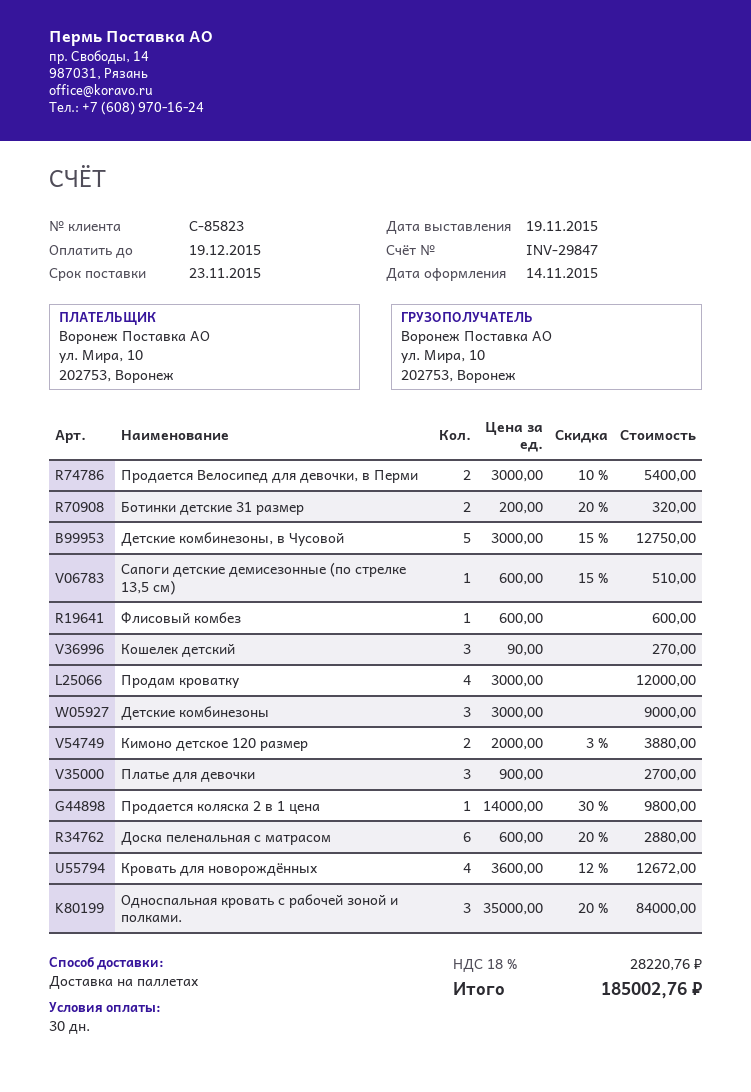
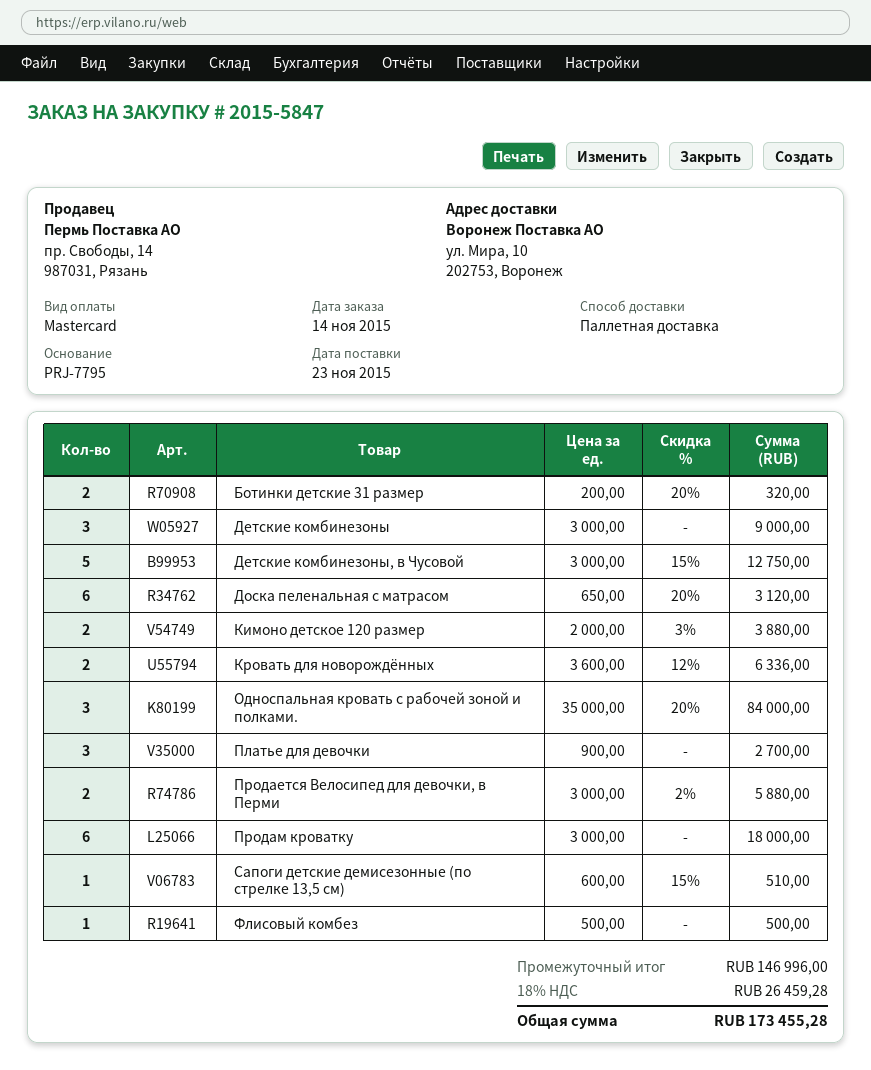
Продается Велосипед для девочки, в Перми: 2 x 3000.00 - 10% = 5400.00 -> 2 x 3000.00 - 2% = 5880.00
Флисовый комбез: 1 x 600.00 = 600.00 -> 1 x 500.00 = 500.00
Кошелек детский: 3 x 90.00 = 270.00 -> none
Продам кроватку: 4 x 3000.00 = 12000.00 -> 6 x 3000.00 = 18000.00
Продается коляска 2 в 1 цена: 1 x 14000.00 - 30% = 9800.00 -> none
Доска пеленальная с матрасом: 6 x 600.00 - 20% = 2880.00 -> 6 x 650.00 - 20% = 3120.00
Кровать для новорождённых: 4 x 3600.00 - 12% = 12672.00 -> 2 x 3600.00 - 12% = 6336.00
tax: 18% = 28220.76 -> 18% = 26459.28
total: 185002.76 -> 173455.28

